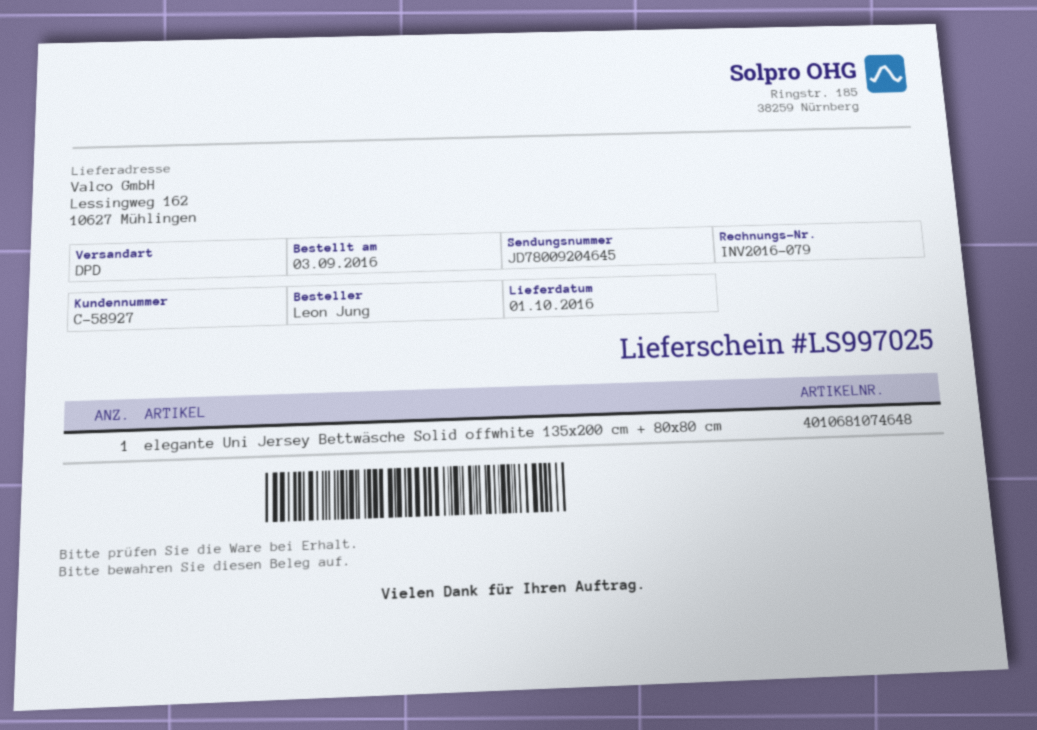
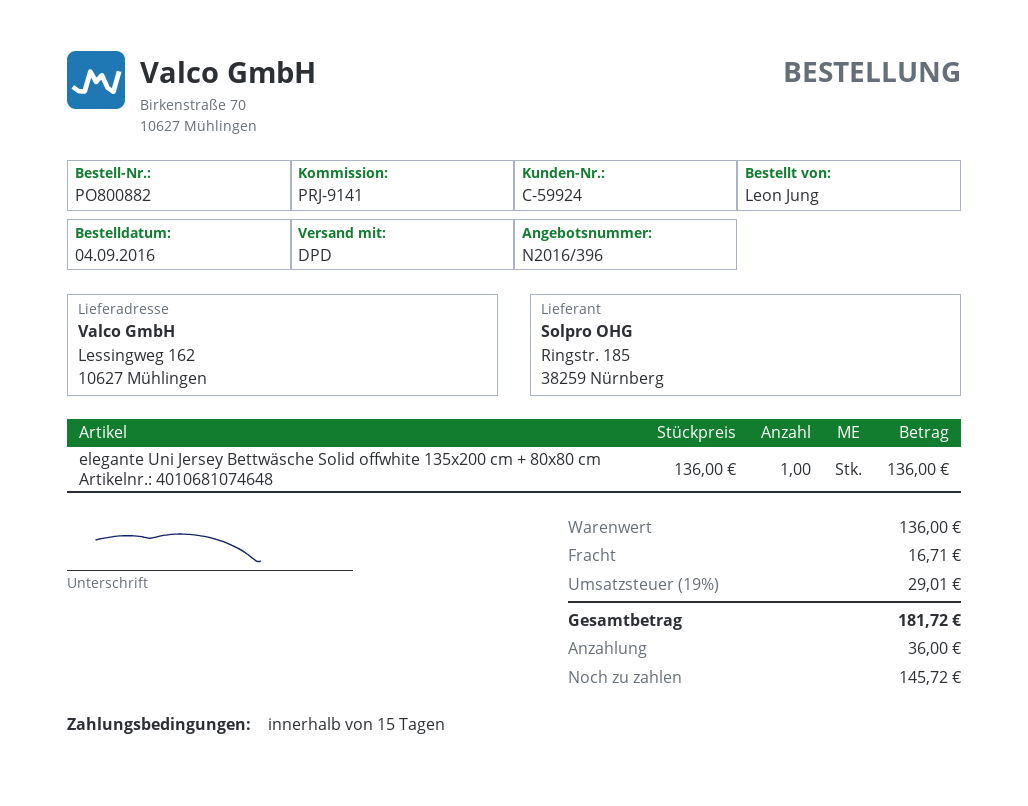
order date: 2016-09-03 -> 2016-09-04
customer number: C-58927 -> C-59924

